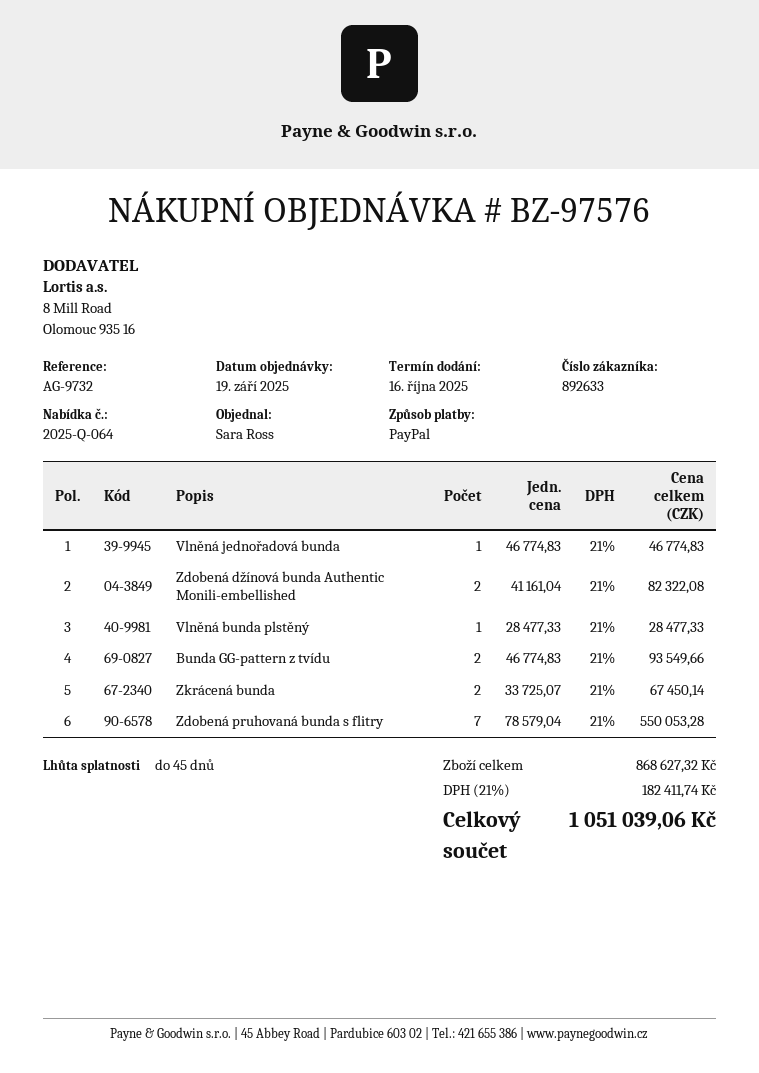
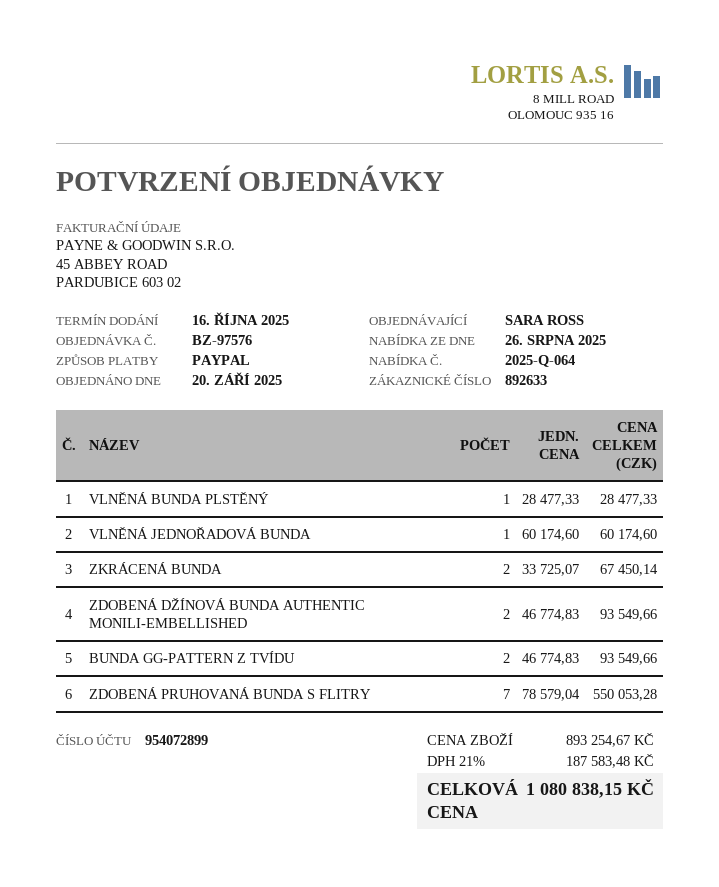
order date: 2025-09-19 -> 2025-09-20
Vlněná jednořadová bunda: 1 x 46774.83 = 46774.83 -> 1 x 60174.60 = 60174.60
Zdobená džínová bunda Authentic Monili-embellished: 2 x 41161.04 = 82322.08 -> 2 x 46774.83 = 93549.66
subtotal: 868627.32 -> 893254.67
tax: 21% = 182411.74 -> 21% = 187583.48
total: 1051039.06 -> 1080838.15

